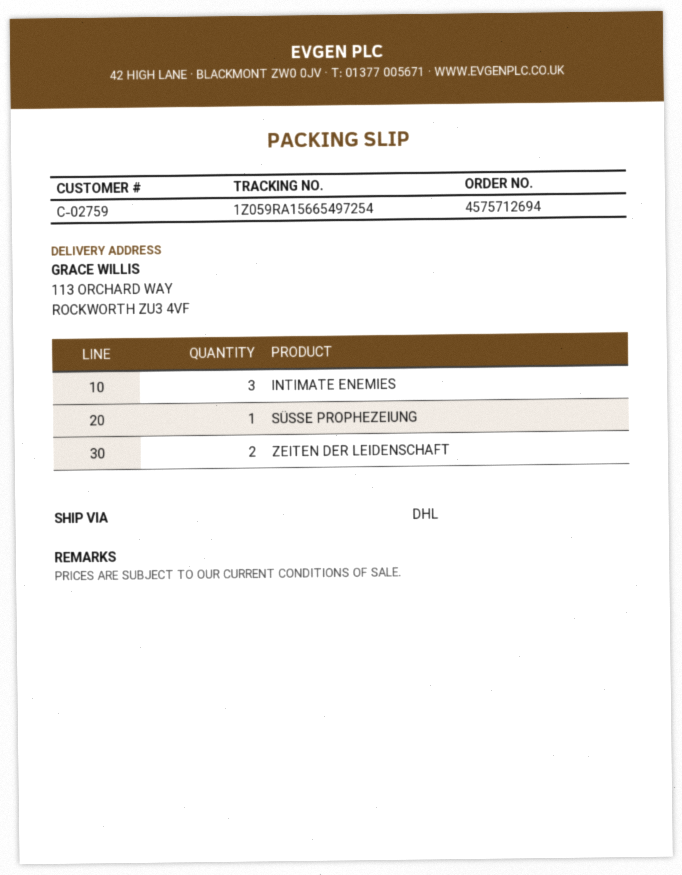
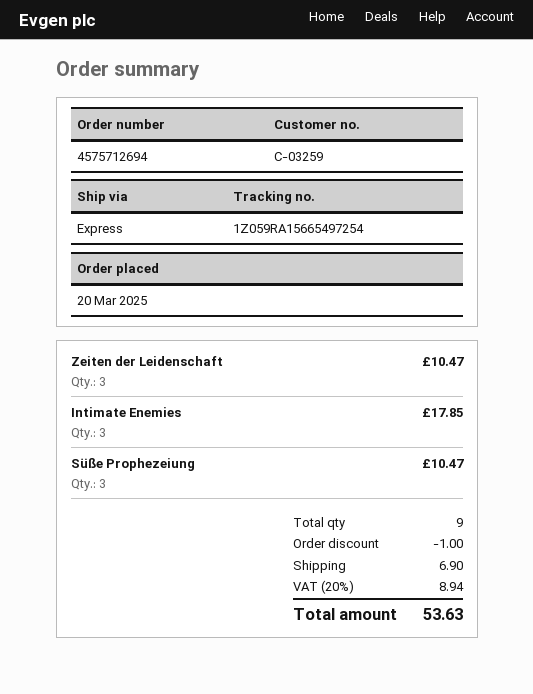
customer number: C-02759 -> C-03259
shipping method: DHL -> express
SÜSSE PROPHEZEIUNG: 1 -> 3
ZEITEN DER LEIDENSCHAFT: 2 -> 3

